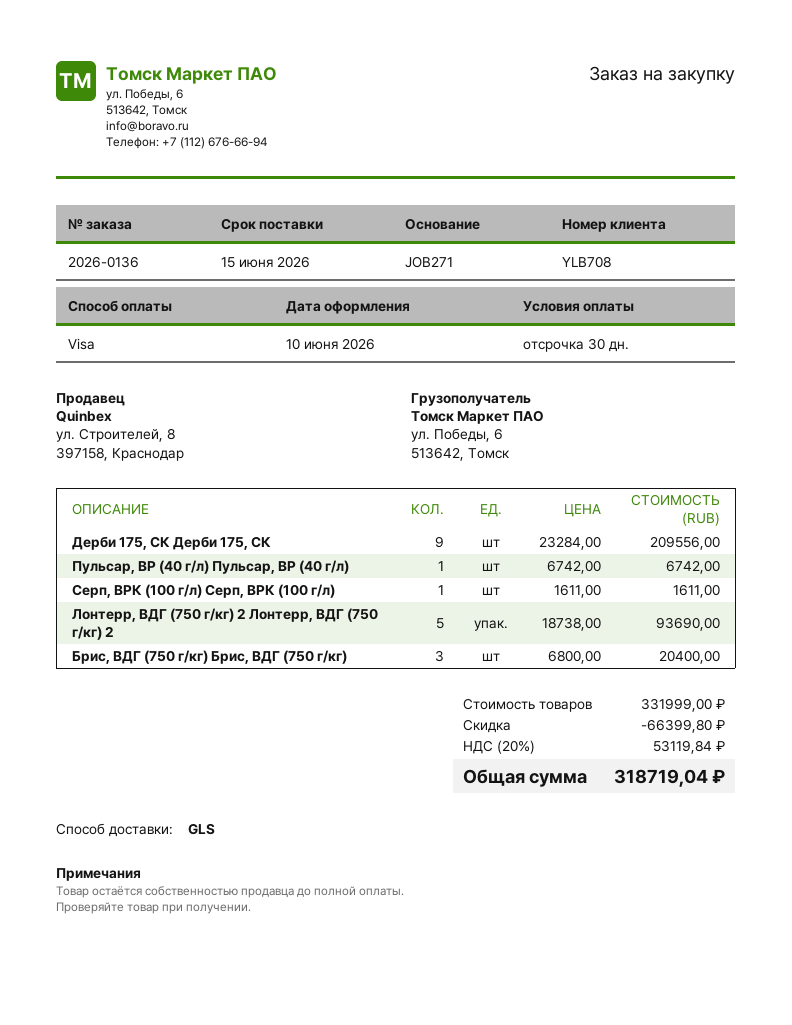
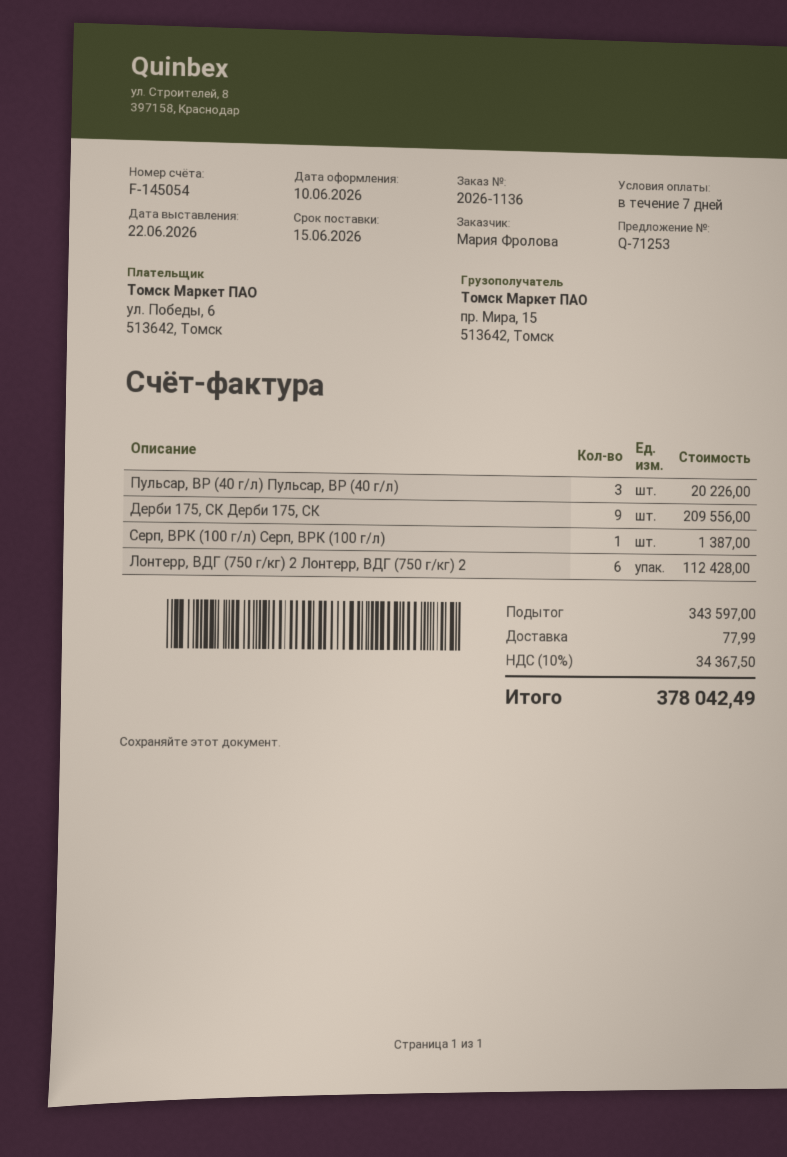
order number: 2026-0136 -> 2026-1136
payment terms: 30 days -> 7 days
ship to: ул. Победы, 6, 513642, Томск -> пр. Мира, 15, 513642, Томск
Пульсар, ВР (40 г/л) Пульсар, ВР (40 г/л): 1 for 6742.00 -> 3 for 20226.00
Серп, ВРК (100 г/л) Серп, ВРК (100 г/л): 1 for 1611.00 -> 1 for 1387.00
Лонтерр, ВДГ (750 г/кг) 2 Лонтерр, ВДГ (750 г/кг) 2: 5 for 93690.00 -> 6 for 112428.00
Брис, ВДГ (750 г/кг) Брис, ВДГ (750 г/кг): 3 for 20400.00 -> none
subtotal: 331999.00 -> 343597.00
discount: 66399.80 -> none
shipping: none -> 77.99
tax: 20% = 53119.84 -> 10% = 34367.50
total: 318719.04 -> 378042.49

